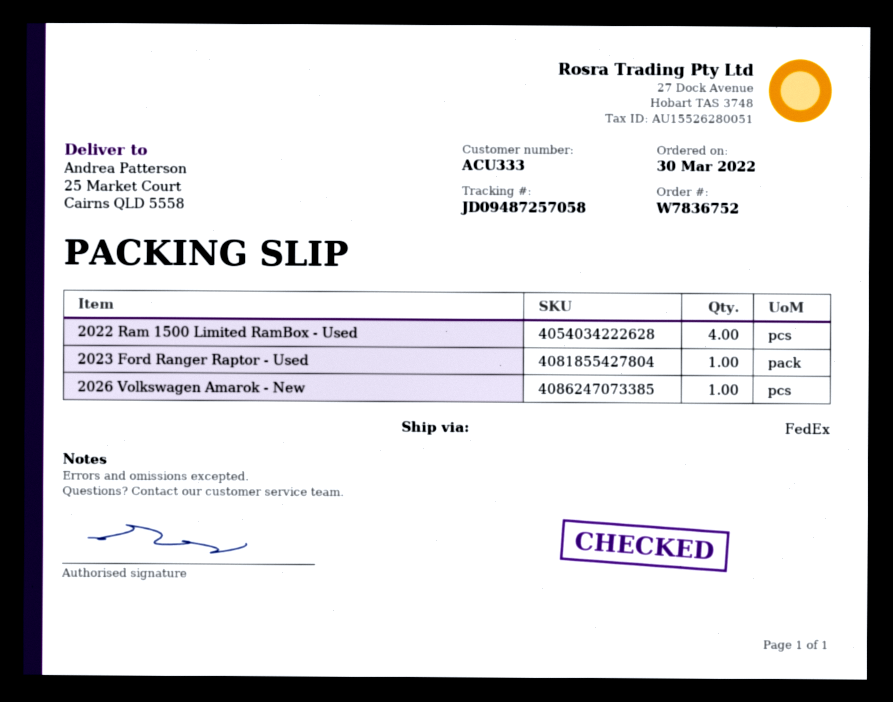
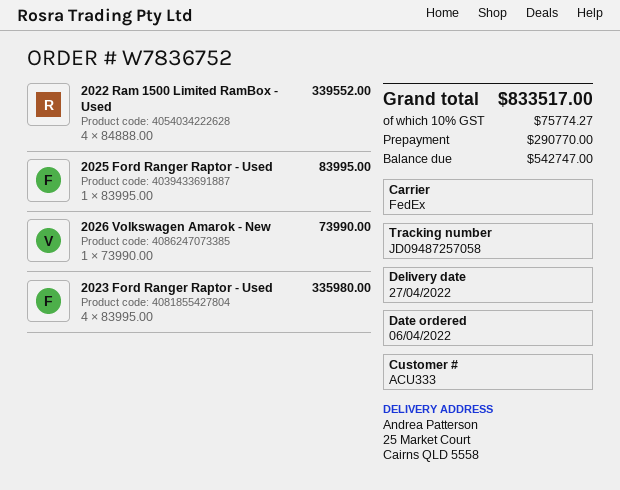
order date: 2022-03-30 -> 2022-04-06
2023 Ford Ranger Raptor - Used: 1 -> 4
2025 Ford Ranger Raptor - Used: none -> 1

